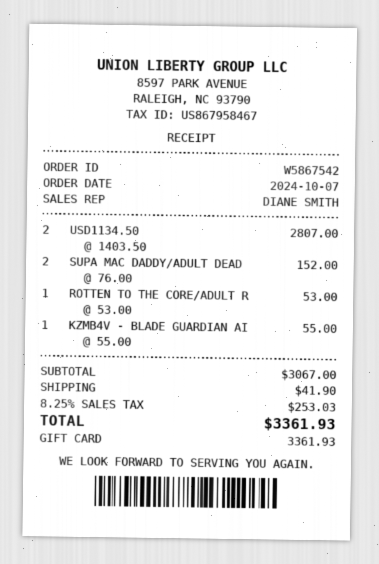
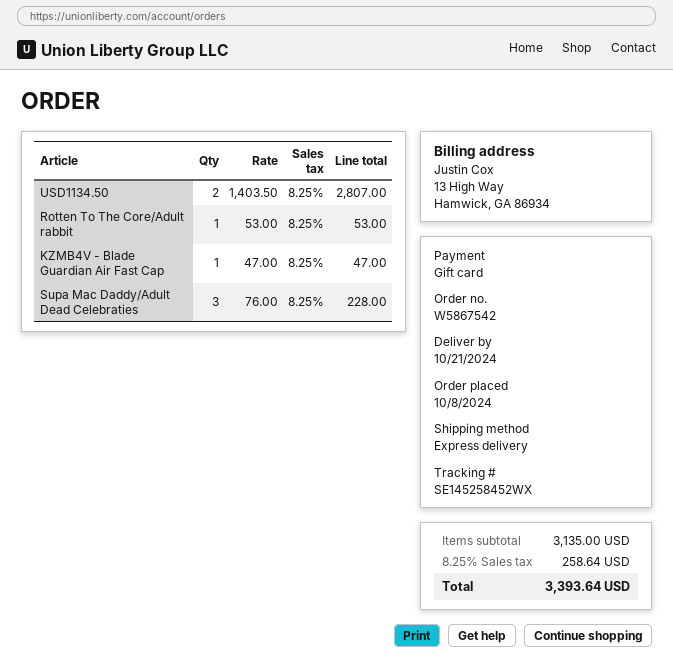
order date: 2024-10-07 -> 2024-10-08
SUPA MAC DADDY/ADULT DEAD: 2 x 76.00 = 152.00 -> 3 x 76.00 = 228.00
KZMB4V - BLADE GUARDIAN AI: 1 x 55.00 = 55.00 -> 1 x 47.00 = 47.00
subtotal: 3067.00 -> 3135.00
shipping: 41.90 -> none
tax: 8.25% = 253.03 -> 8.25% = 258.64
total: 3361.93 -> 3393.64

